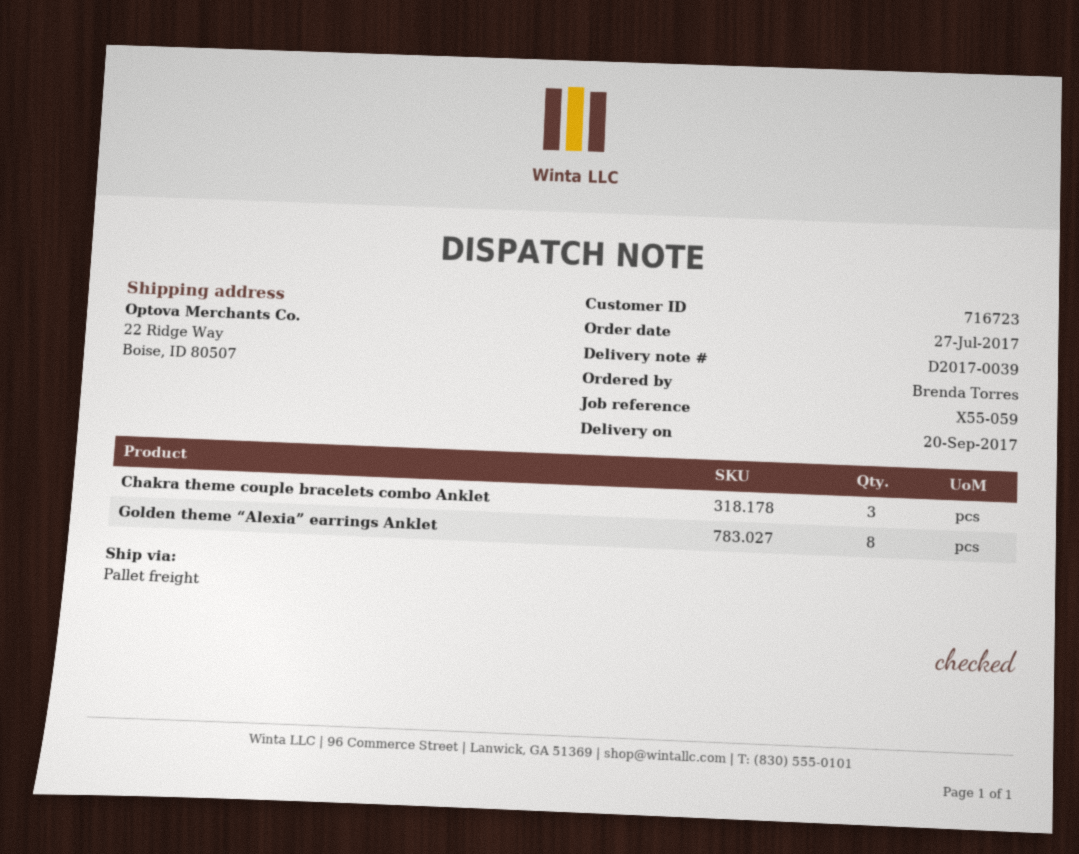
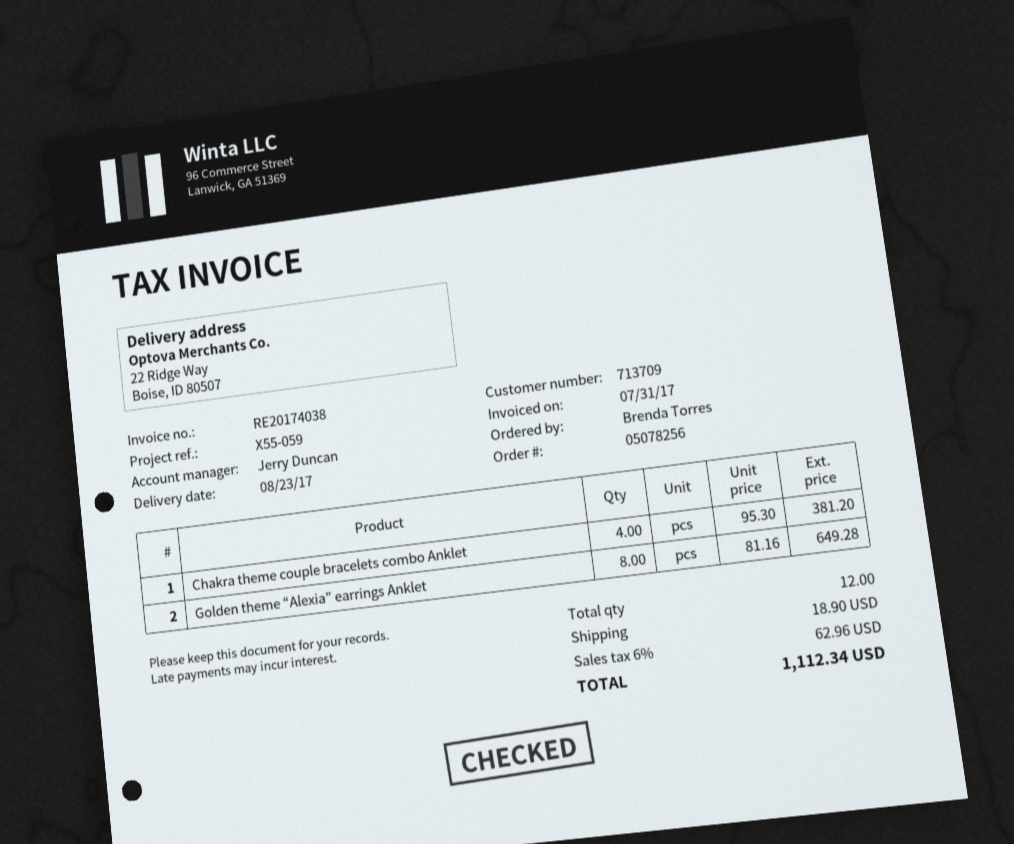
delivery date: 2017-09-20 -> 2017-08-23
customer number: 716723 -> 713709
Chakra theme couple bracelets combo Anklet: 3 -> 4

